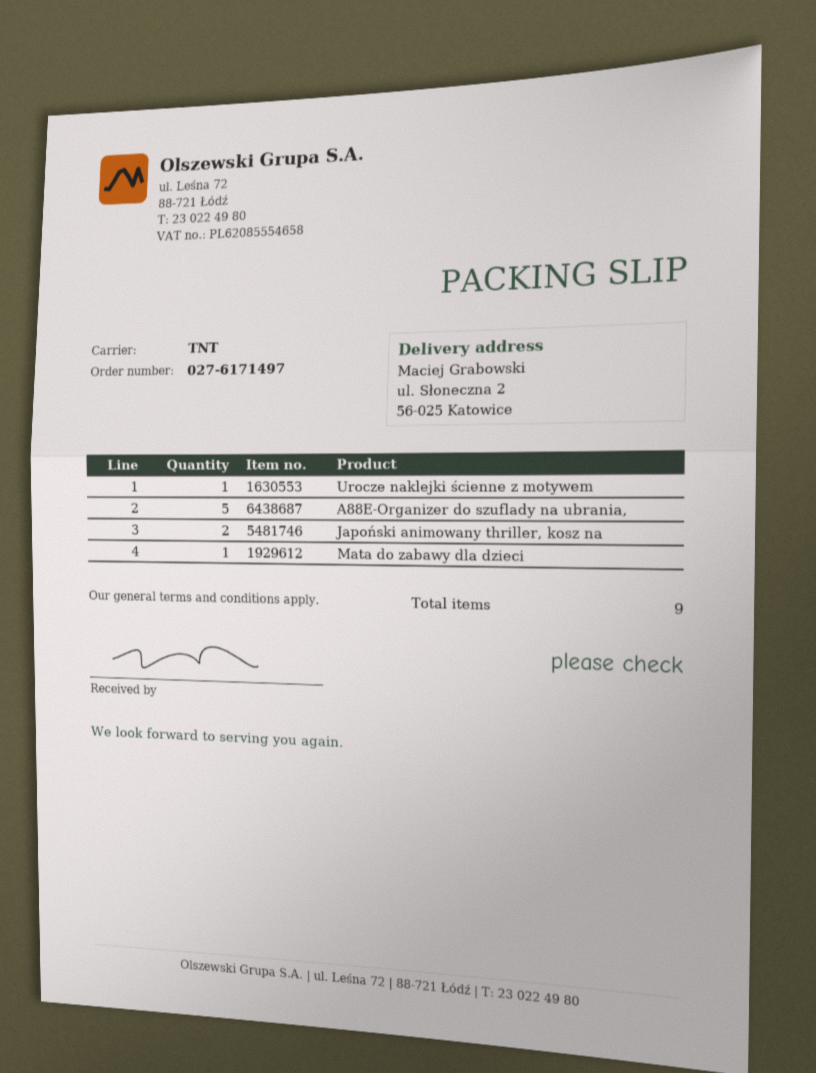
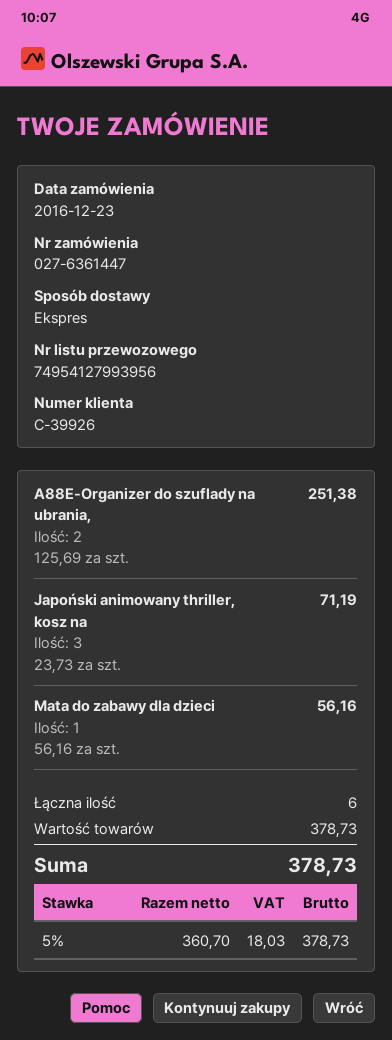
order number: 027-6171497 -> 027-6361447
shipping method: TNT -> express
Urocze naklejki ścienne z motywem: 1 -> none
A88E-Organizer do szuflady na ubrania,: 5 -> 2
Japoński animowany thriller, kosz na: 2 -> 3
total quantity: 9 -> 6

